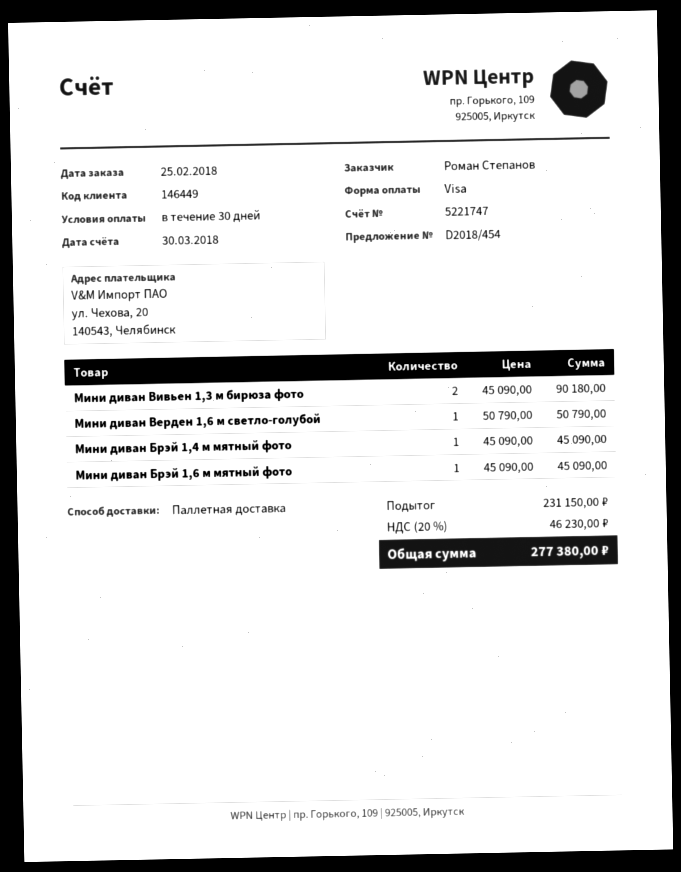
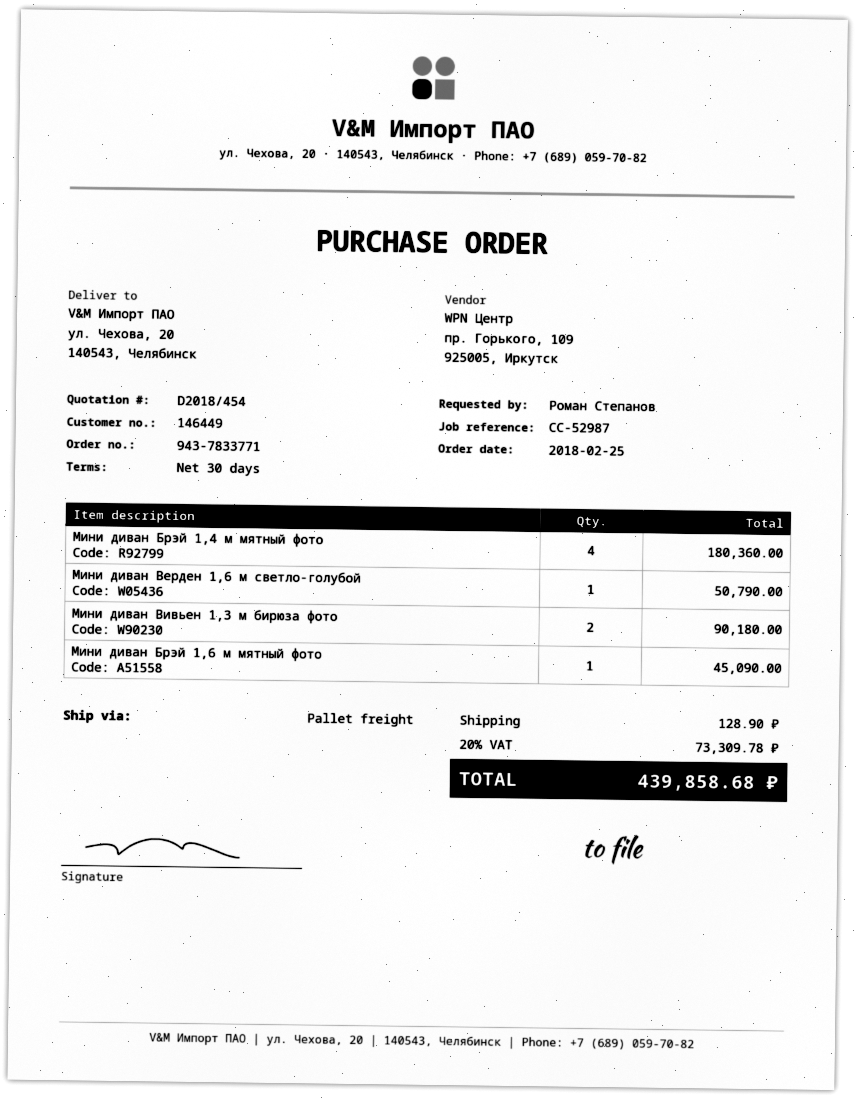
Мини диван Брэй 1,4 м мятный фото: 1 for 45090.00 -> 4 for 180360.00
shipping: none -> 128.90
tax: 20% = 46230.00 -> 20% = 73309.78
total: 277380.00 -> 439858.68

